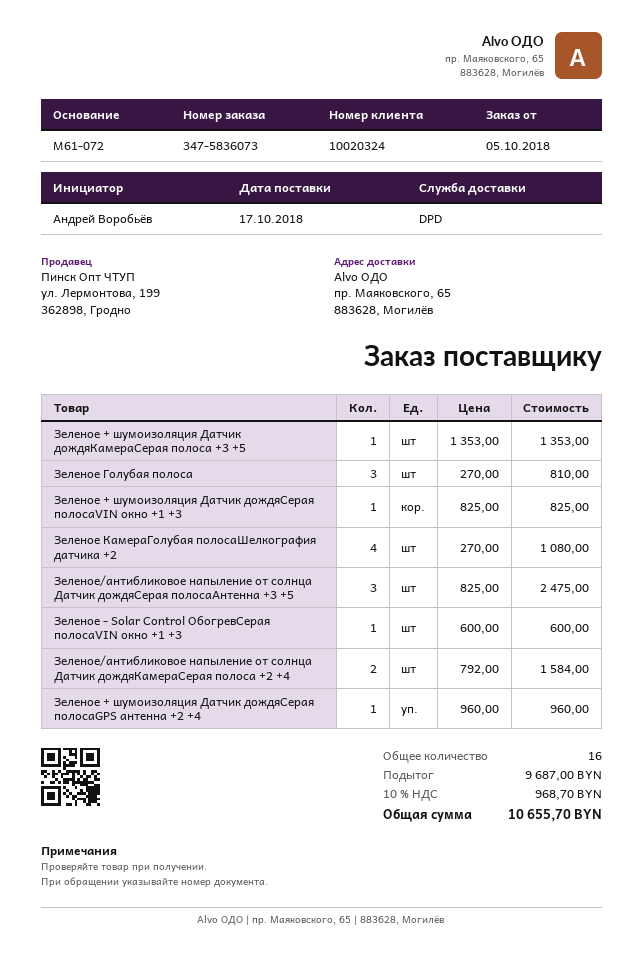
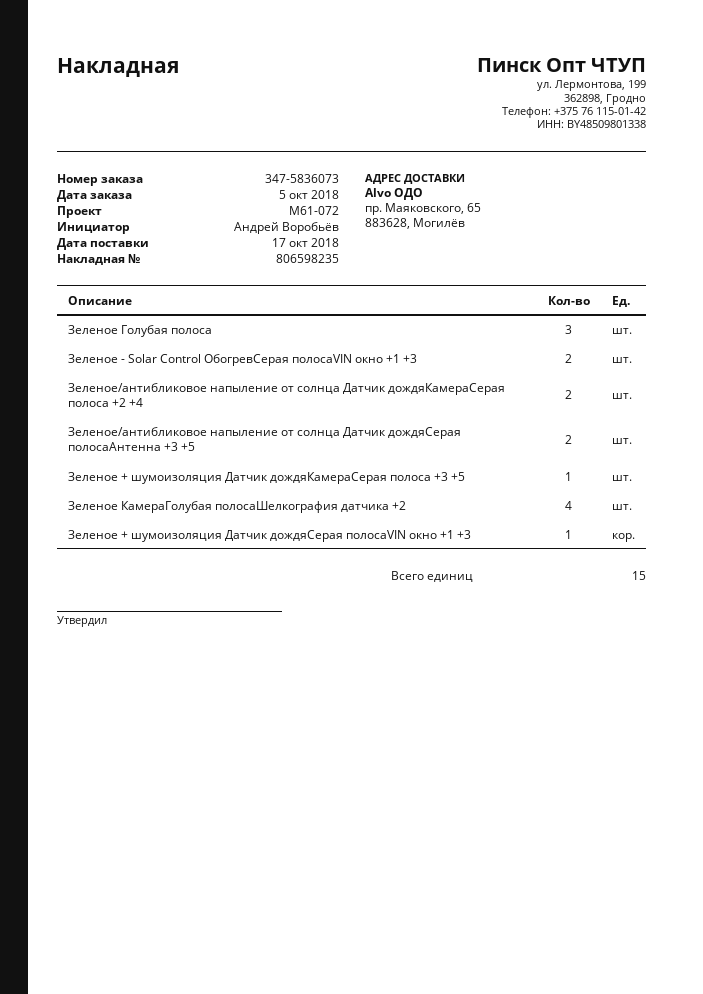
Зеленое/антибликовое напыление от солнца Датчик дождяСерая полосаАнтенна +3 +5: 3 -> 2
Зеленое - Solar Control ОбогревСерая полосаVIN окно +1 +3: 1 -> 2
Зеленое + шумоизоляция Датчик дождяСерая полосаGPS антенна +2 +4: 1 -> none
total quantity: 16 -> 15

